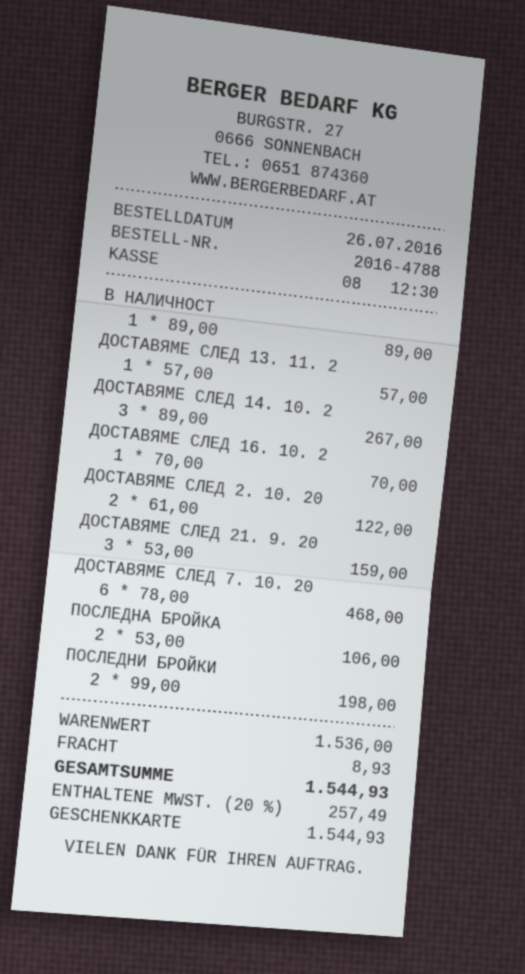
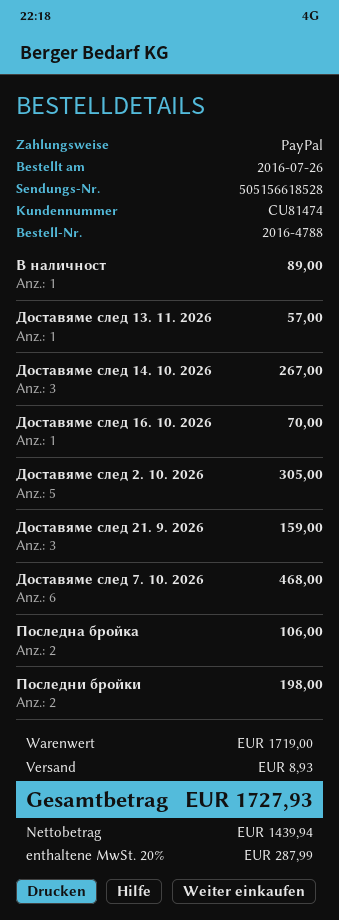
payment method: gift card -> PayPal
ДОСТАВЯМЕ СЛЕД 2. 10. 20: 2 for 122.00 -> 5 for 305.00
subtotal: 1536.00 -> 1719.00
tax: 20% = 257.49 -> 20% = 287.99
total: 1544.93 -> 1727.93

